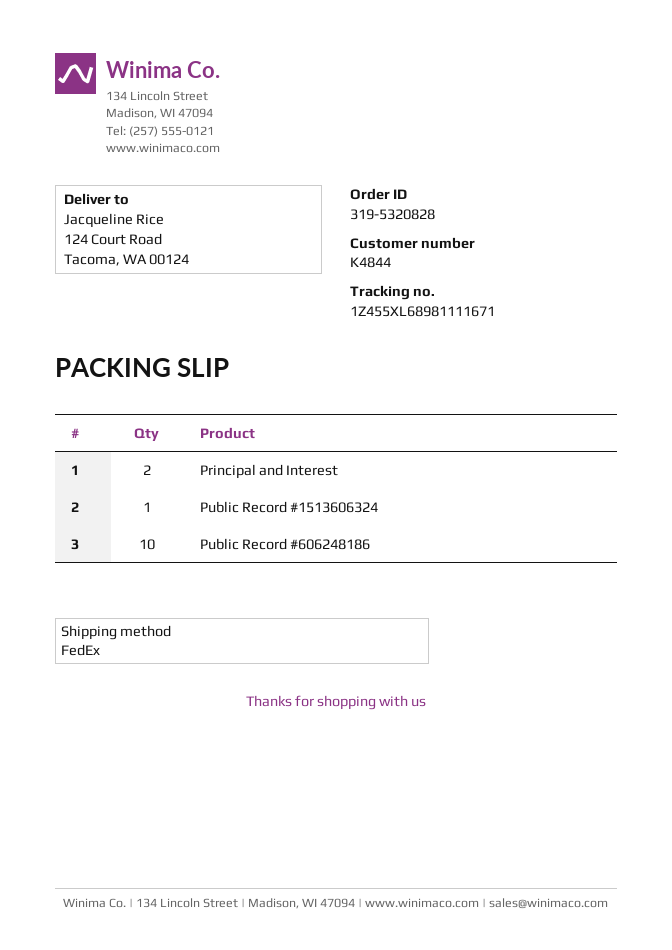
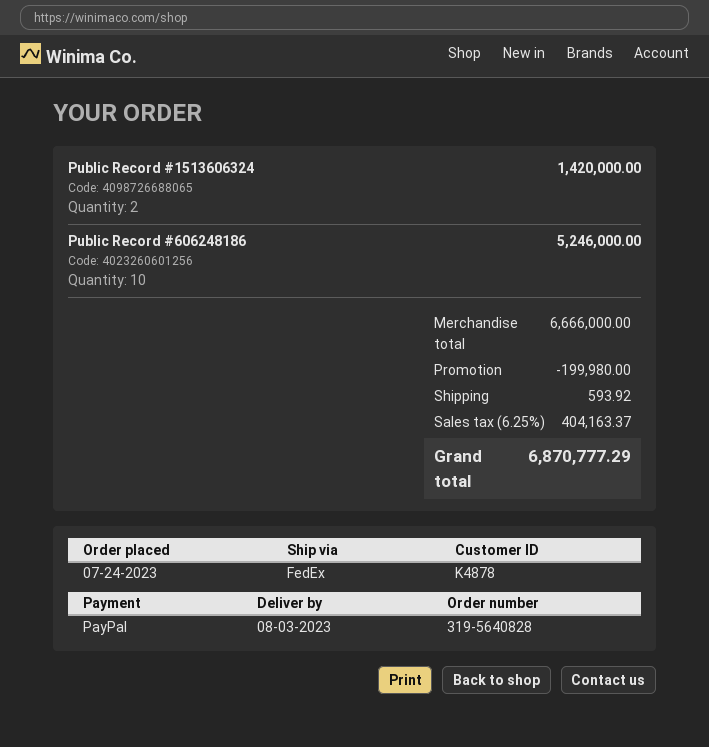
order number: 319-5320828 -> 319-5640828
customer number: K4844 -> K4878
Principal and Interest: 2 -> none
Public Record #1513606324: 1 -> 2

